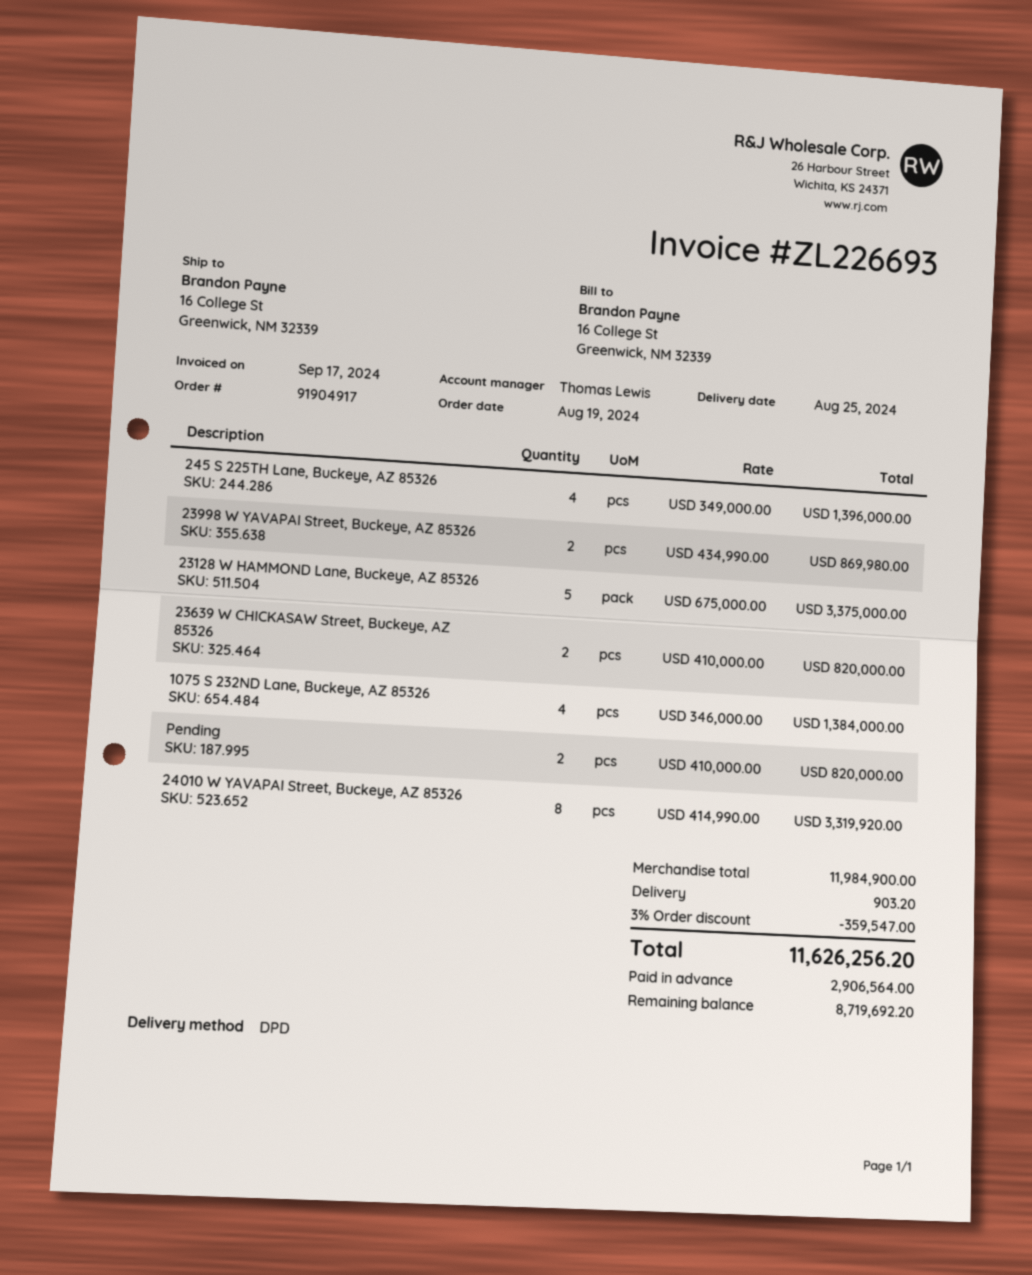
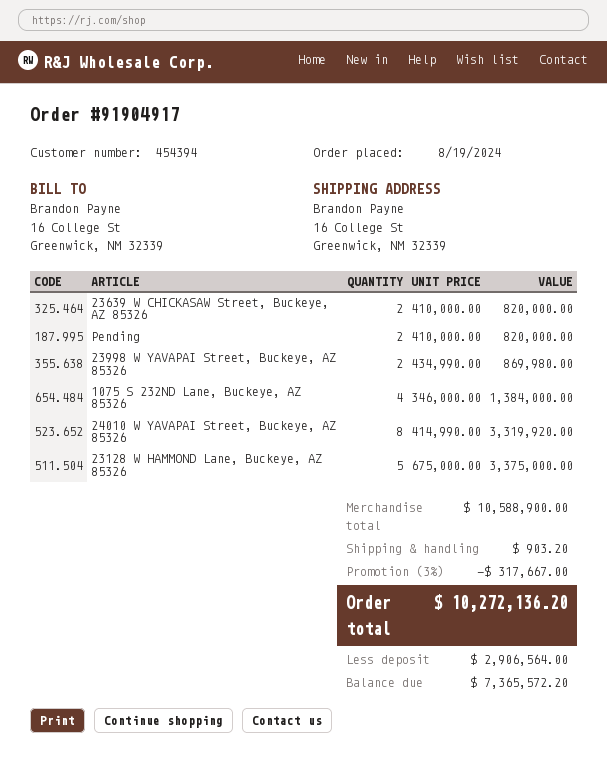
245 S 225TH Lane, Buckeye, AZ 85326: 4 x 349000.00 = 1396000.00 -> none
subtotal: 11984900.00 -> 10588900.00
discount: 3% = 359547.00 -> 3% = 317667.00
total: 11626256.20 -> 10272136.20
balance: 8719692.20 -> 7365572.20

